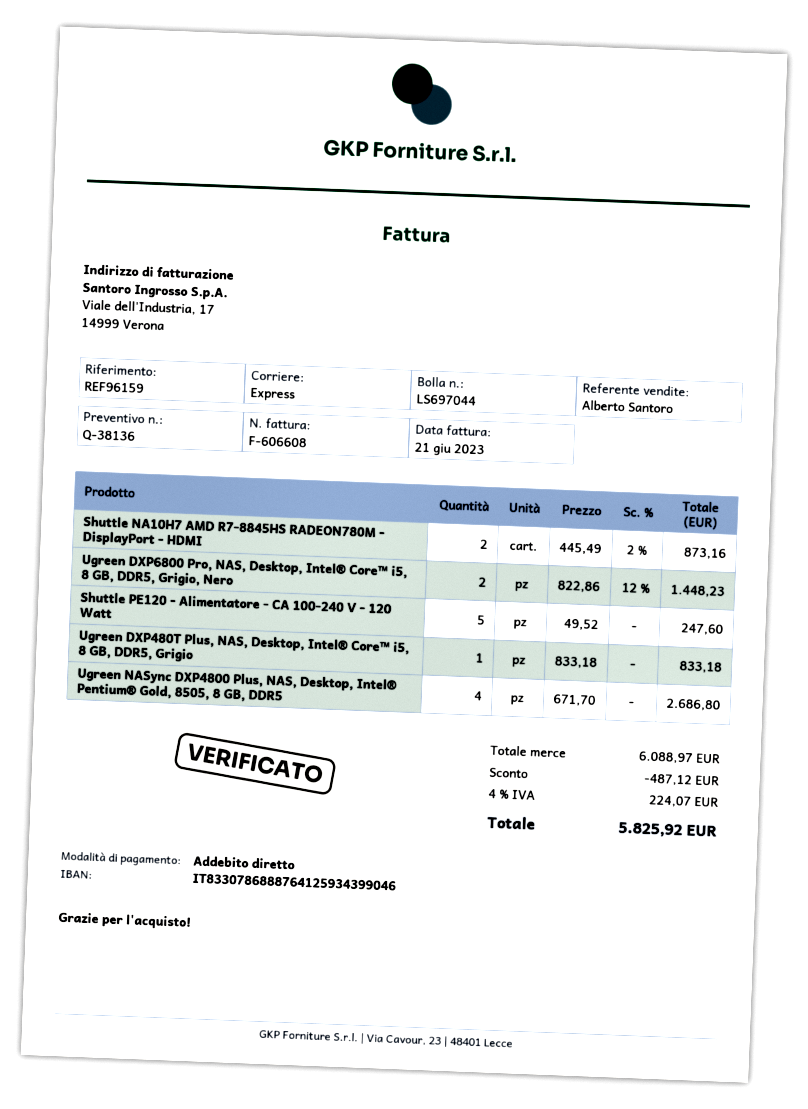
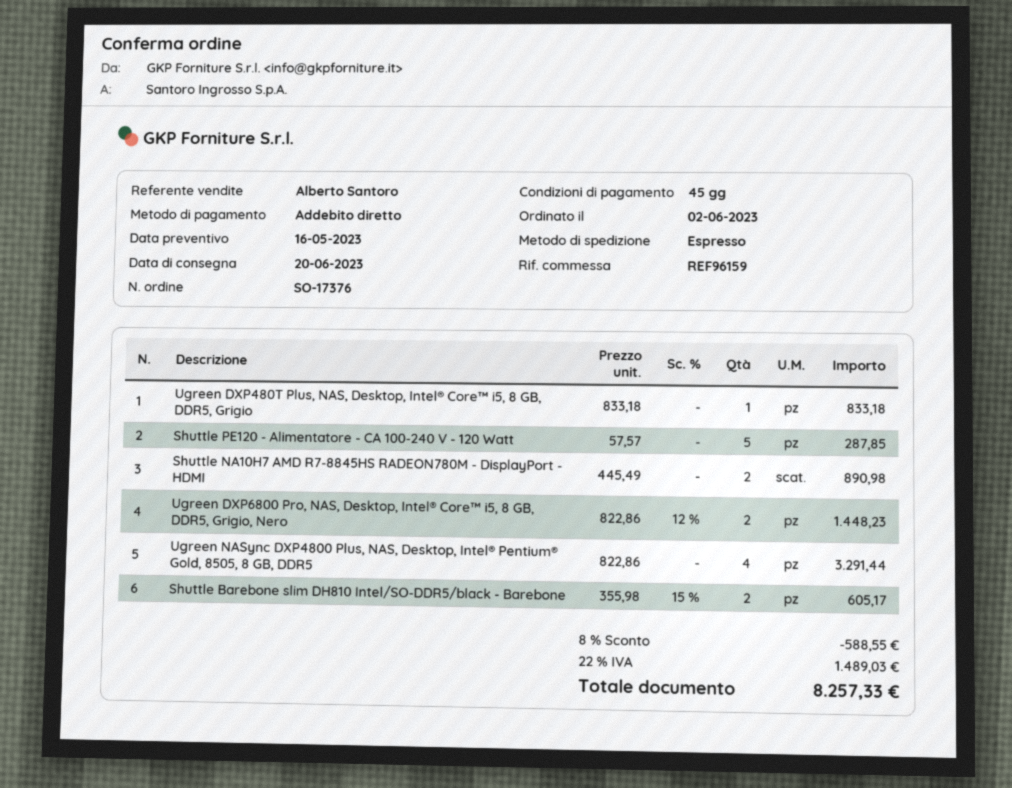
Shuttle NA10H7 AMD R7-8845HS RADEON780M - DisplayPort - HDMI: 2 x 445.49 - 2% = 873.16 -> 2 x 445.49 = 890.98
Shuttle PE120 - Alimentatore - CA 100-240 V - 120 Watt: 5 x 49.52 = 247.60 -> 5 x 57.57 = 287.85
Ugreen NASync DXP4800 Plus, NAS, Desktop, Intel® Pentium® Gold, 8505, 8 GB, DDR5: 4 x 671.70 = 2686.80 -> 4 x 822.86 = 3291.44
Shuttle Barebone slim DH810 Intel/SO-DDR5/black - Barebone: none -> 2 x 355.98 - 15% = 605.17
discount: 487.12 -> 588.55
tax: 4% = 224.07 -> 22% = 1489.03
total: 5825.92 -> 8257.33

